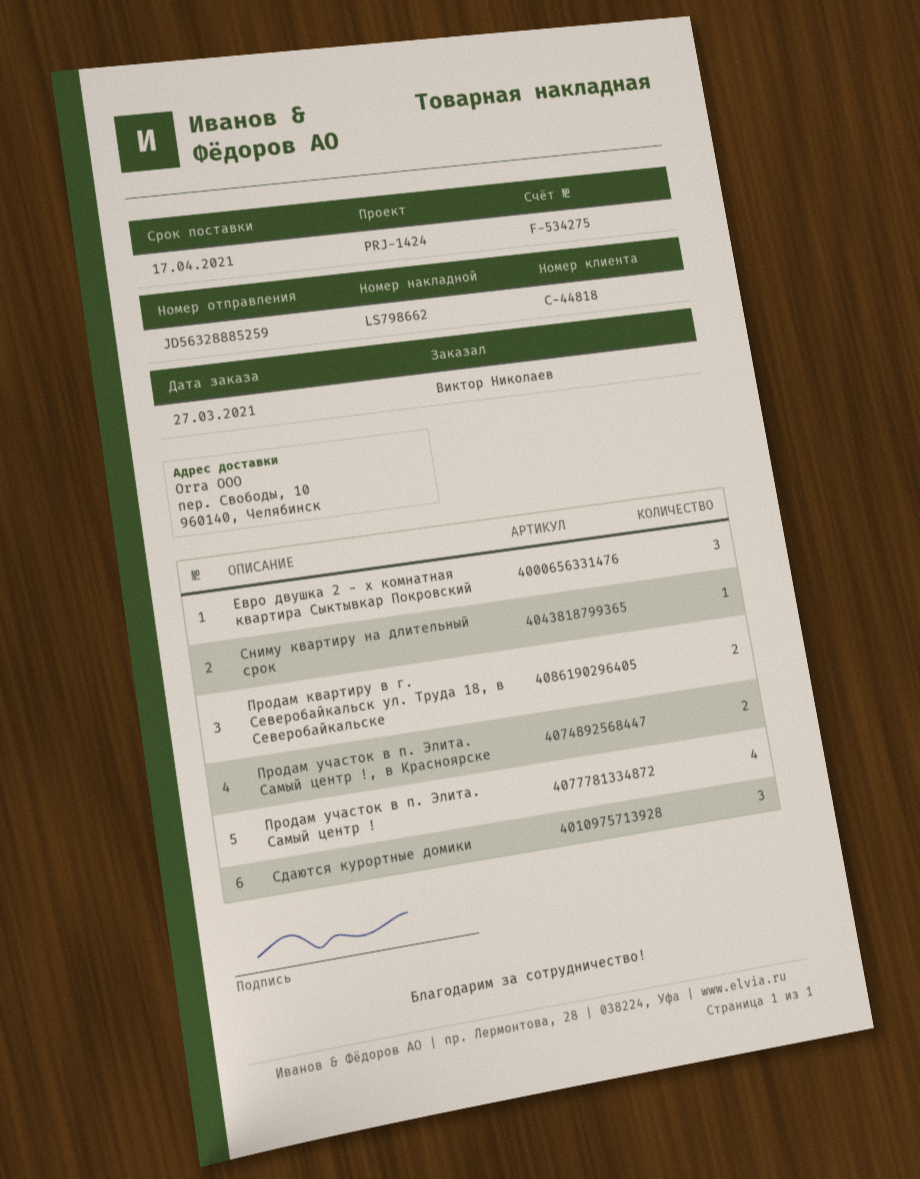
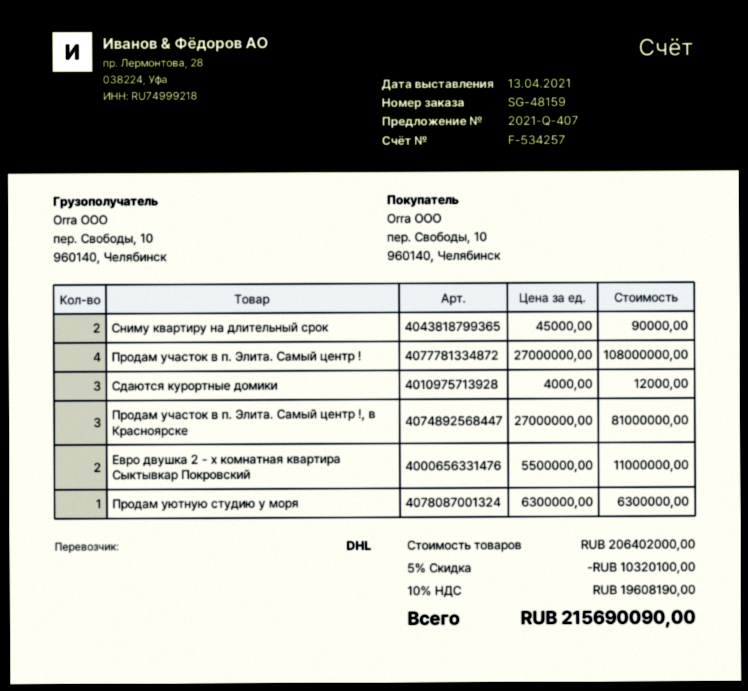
invoice number: F-534275 -> F-534257
Евро двушка 2 - х комнатная квартира Сыктывкар Покровский: 3 -> 2
Сниму квартиру на длительный срок: 1 -> 2
Продам квартиру в г. Северобайкальск ул. Труда 18, в Северобайкальске: 2 -> none
Продам участок в п. Элита. Самый центр !, в Красноярске: 2 -> 3
Продам уютную студию у моря: none -> 1

